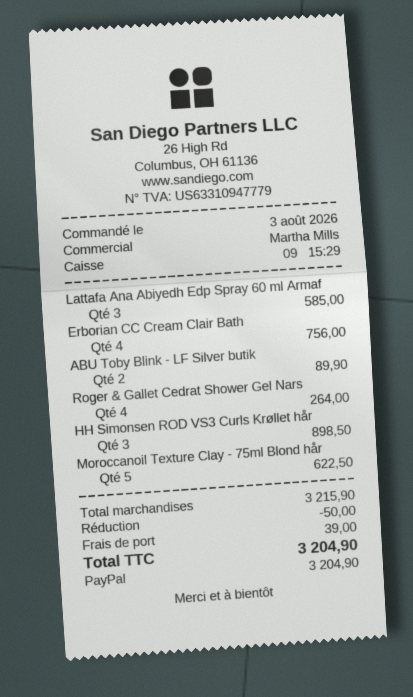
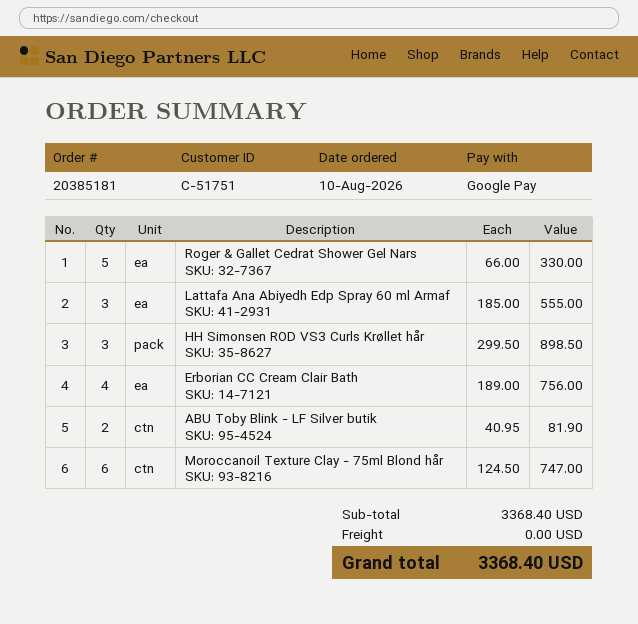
order date: 2026-08-03 -> 2026-08-10
payment method: PayPal -> Google Pay
Lattafa Ana Abiyedh Edp Spray 60 ml Armaf: 3 for 585.00 -> 3 for 555.00
ABU Toby Blink - LF Silver butik: 2 for 89.90 -> 2 for 81.90
Roger & Gallet Cedrat Shower Gel Nars: 4 for 264.00 -> 5 for 330.00
Moroccanoil Texture Clay - 75ml Blond hår: 5 for 622.50 -> 6 for 747.00
subtotal: 3215.90 -> 3368.40
discount: 50.00 -> none
shipping: 39.00 -> 0.00
total: 3204.90 -> 3368.40

